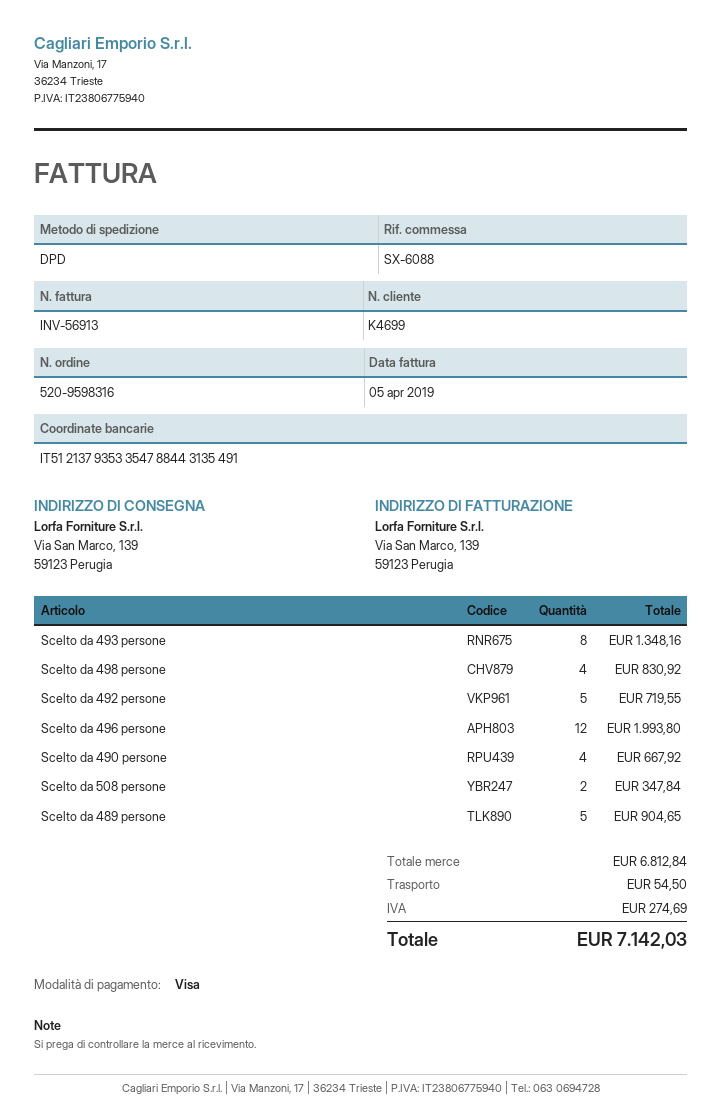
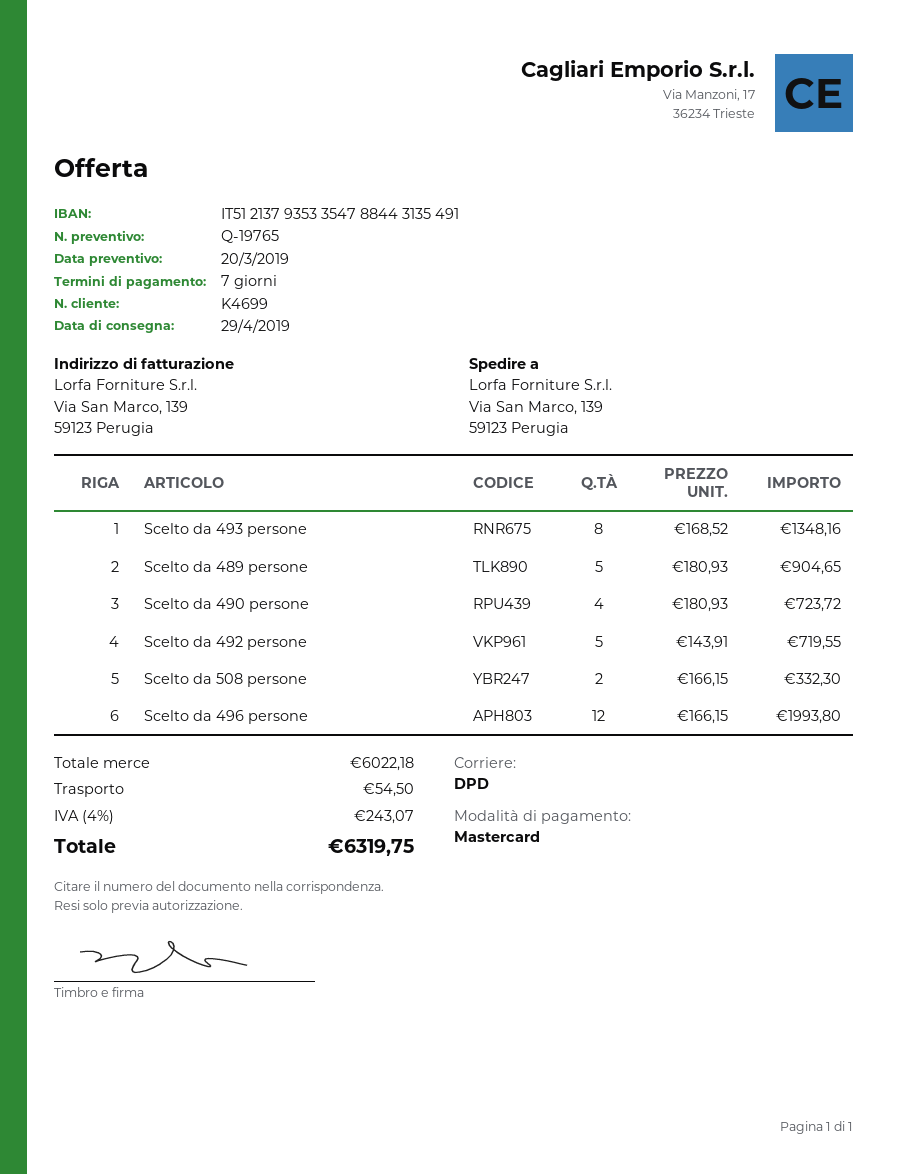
payment method: Visa -> Mastercard
Scelto da 498 persone: 4 for 830.92 -> none
Scelto da 490 persone: 4 for 667.92 -> 4 for 723.72
Scelto da 508 persone: 2 for 347.84 -> 2 for 332.30
subtotal: 6812.84 -> 6022.18
tax: 274.69 -> 243.07
total: 7142.03 -> 6319.75

